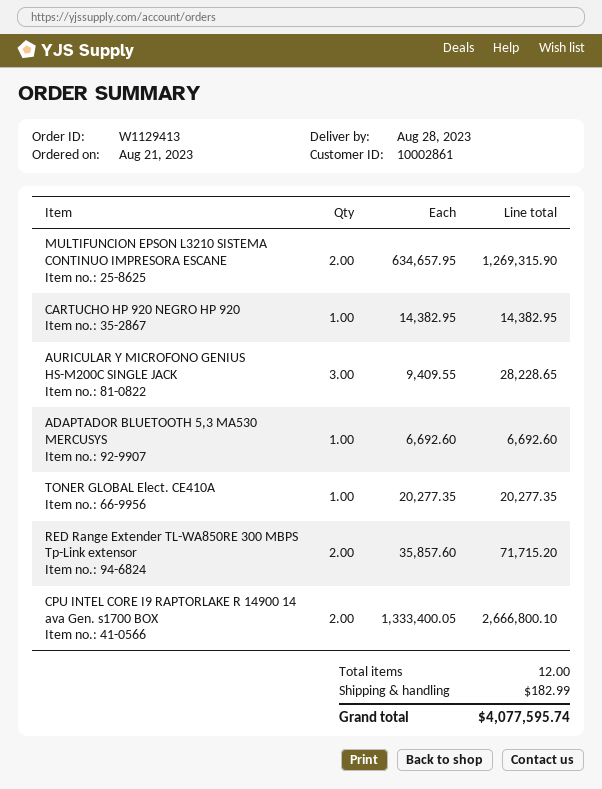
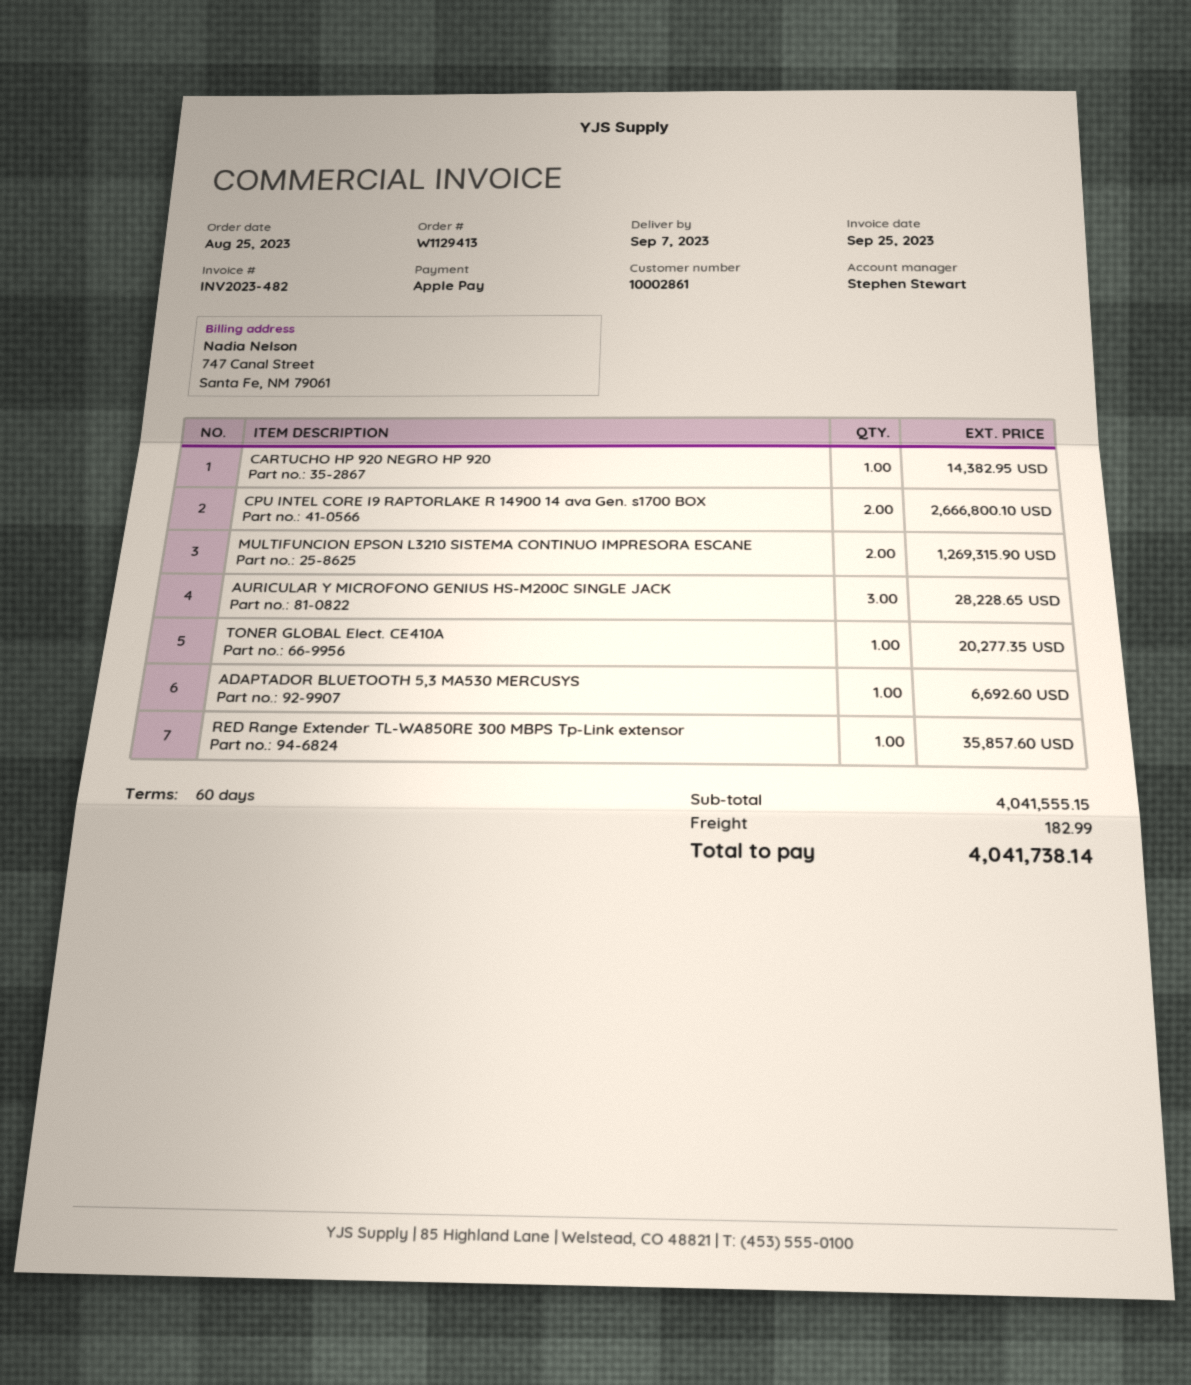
order date: 2023-08-21 -> 2023-08-25
delivery date: 2023-08-28 -> 2023-09-07
RED Range Extender TL-WA850RE 300 MBPS Tp-Link extensor: 2 for 71715.20 -> 1 for 35857.60
total: 4077595.74 -> 4041738.14

